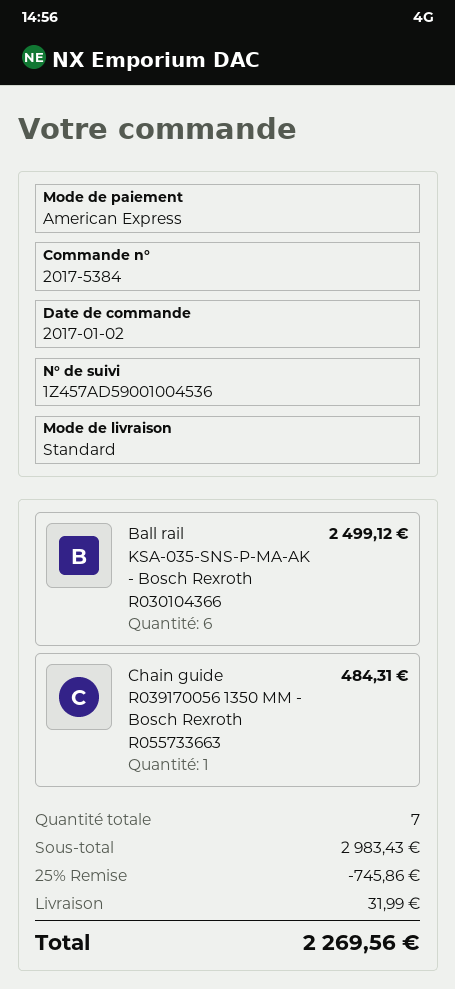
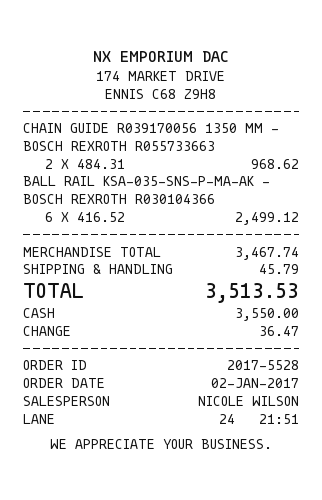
order number: 2017-5384 -> 2017-5528
payment method: American Express -> cash
Chain guide R039170056 1350 MM - Bosch Rexroth R055733663: 1 for 484.31 -> 2 for 968.62
subtotal: 2983.43 -> 3467.74
discount: 25% = 745.86 -> none
shipping: 31.99 -> 45.79
total: 2269.56 -> 3513.53

